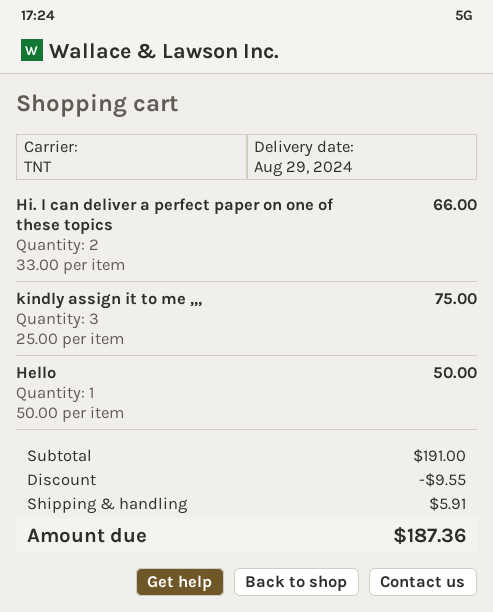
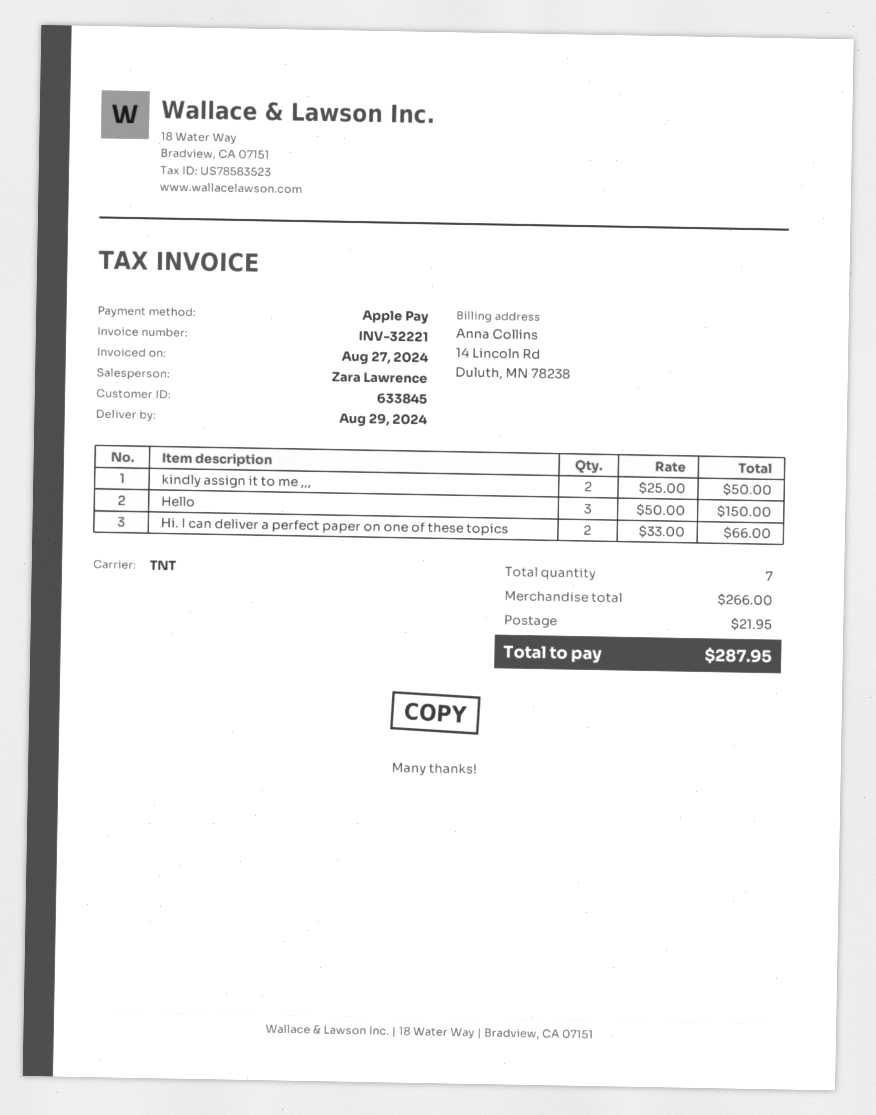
kindly assign it to me ,,,: 3 x 25.00 = 75.00 -> 2 x 25.00 = 50.00
Hello: 1 x 50.00 = 50.00 -> 3 x 50.00 = 150.00
subtotal: 191.00 -> 266.00
discount: 9.55 -> none
shipping: 5.91 -> 21.95
total: 187.36 -> 287.95

